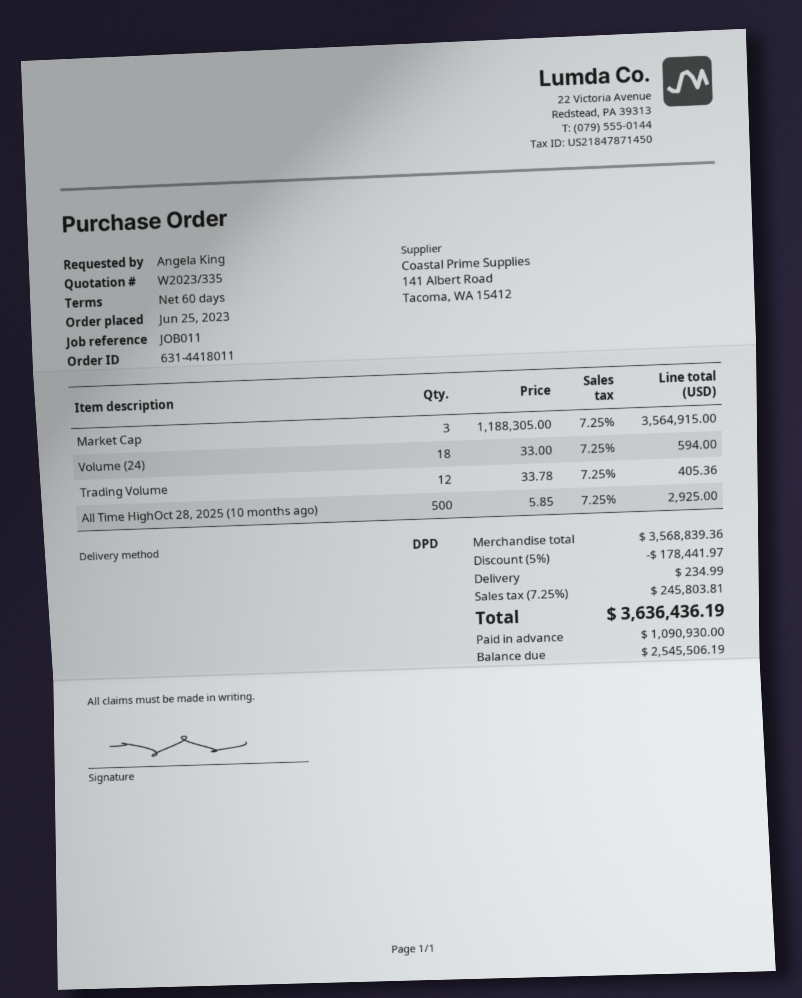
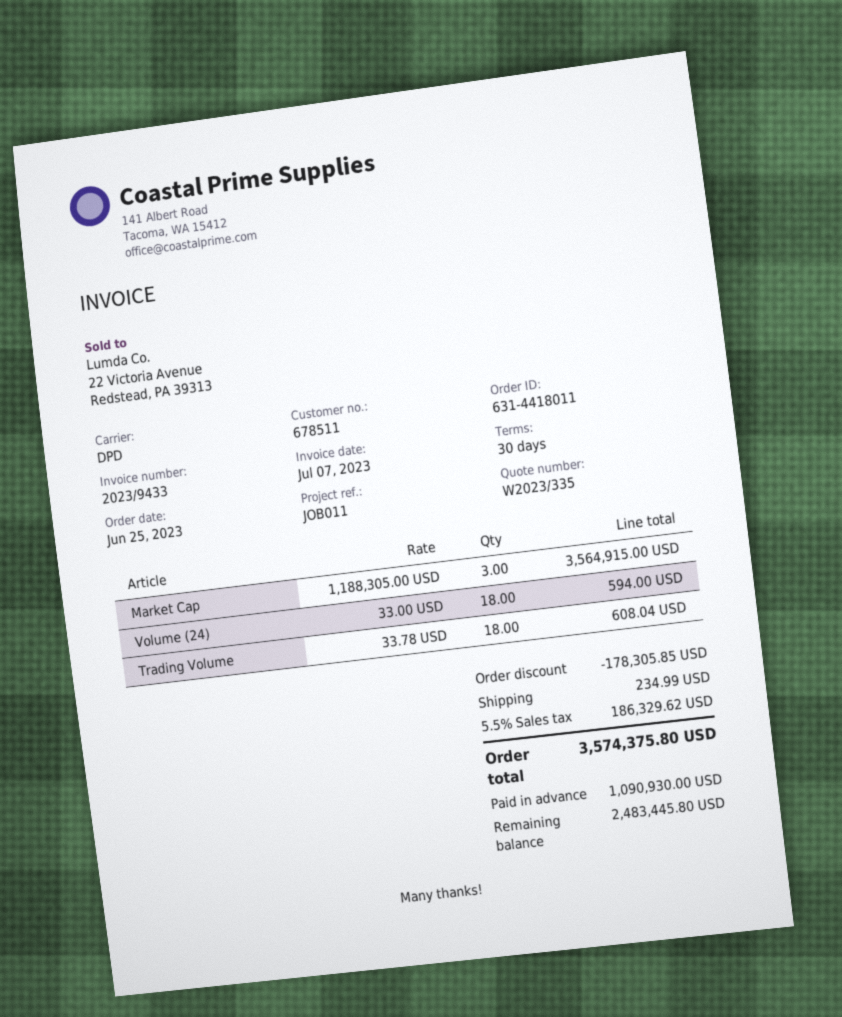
payment terms: 60 days -> 30 days
Trading Volume: 12 x 33.78 = 405.36 -> 18 x 33.78 = 608.04
All Time HighOct 28, 2025 (10 months ago): 500 x 5.85 = 2925.00 -> none
discount: 178441.97 -> 178305.85
tax: 7.25% = 245803.81 -> 5.5% = 186329.62
total: 3636436.19 -> 3574375.80
balance: 2545506.19 -> 2483445.80

